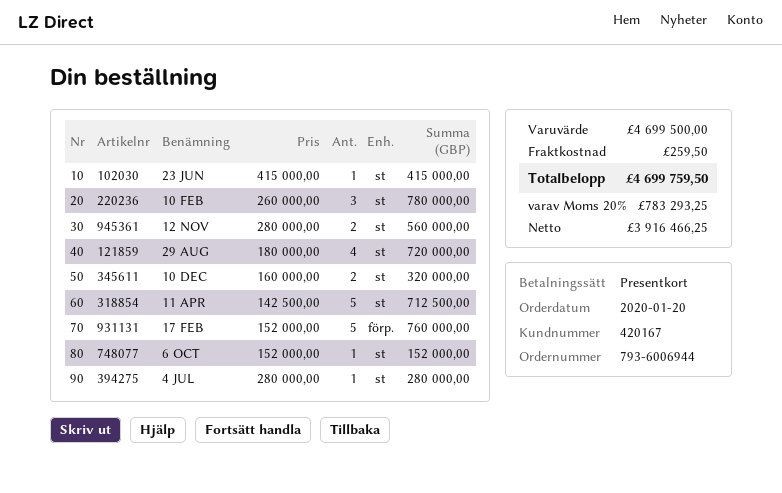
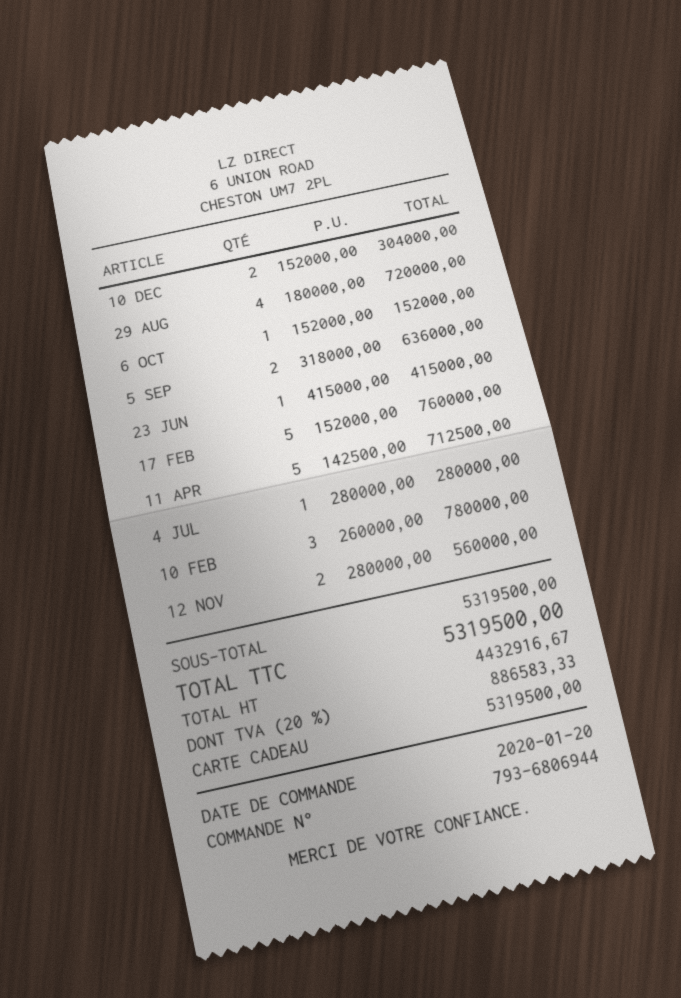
order number: 793-6006944 -> 793-6806944
10 DEC: 2 x 160000.00 = 320000.00 -> 2 x 152000.00 = 304000.00
5 SEP: none -> 2 x 318000.00 = 636000.00
subtotal: 4699500.00 -> 5319500.00
shipping: 259.50 -> none
net: 3916466.25 -> 4432916.67
tax: 20% = 783293.25 -> 20% = 886583.33
total: 4699759.50 -> 5319500.00

